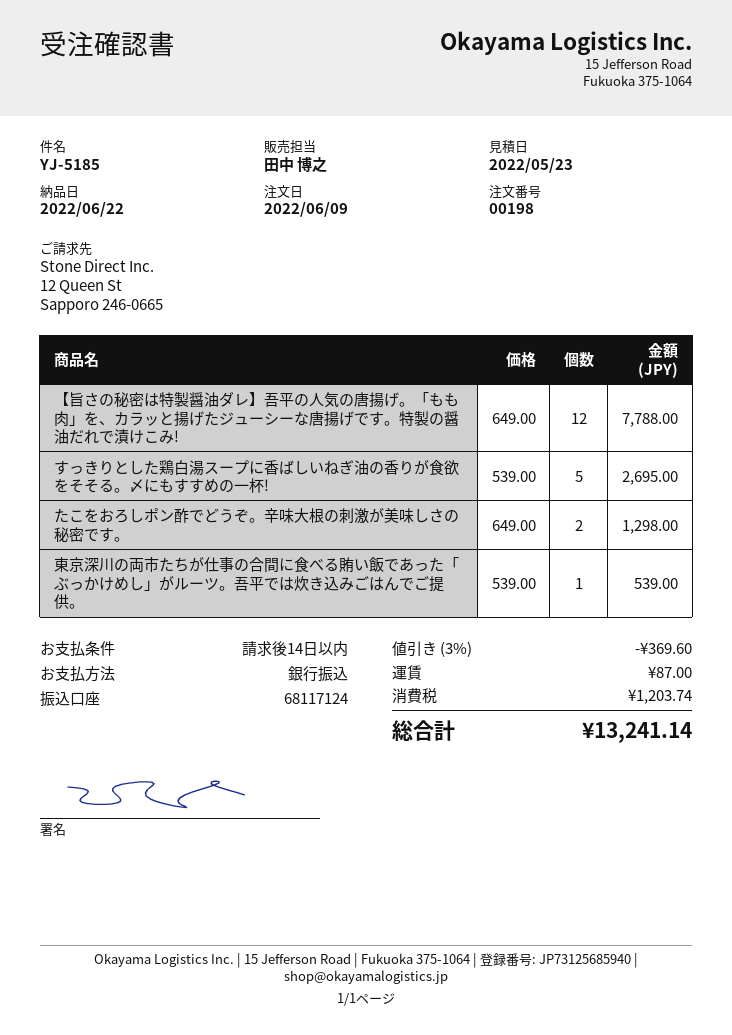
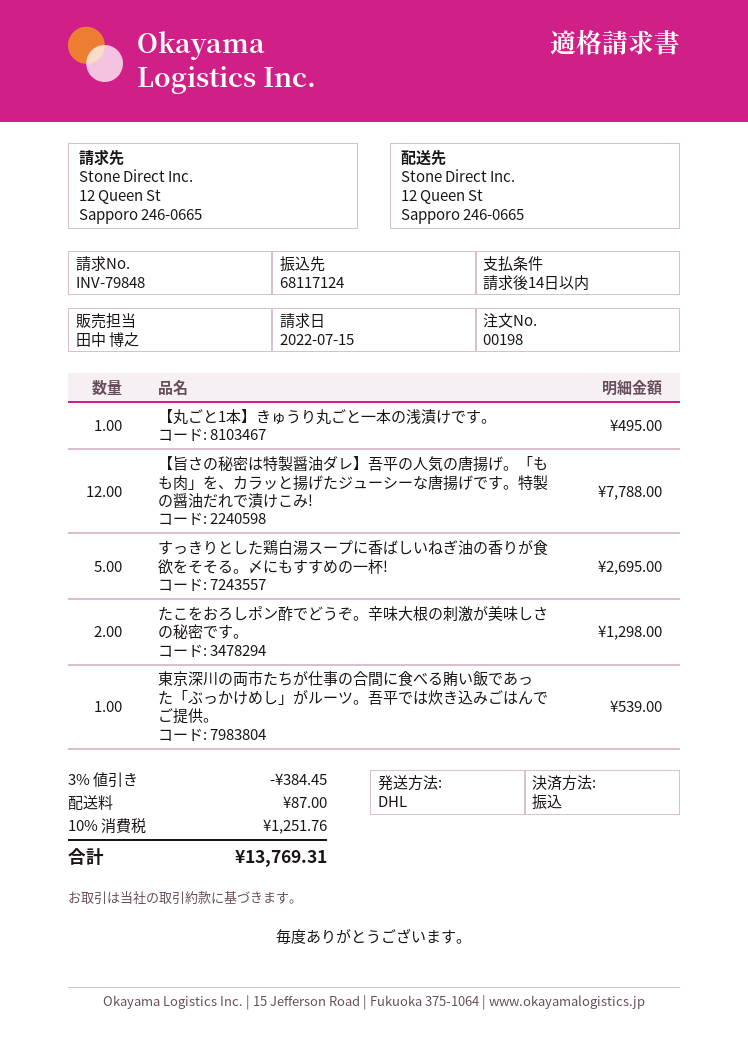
【丸ごと1本】きゅうり丸ごと一本の浅漬けです。: none -> 1 for 495.00
discount: 3% = 369.60 -> 3% = 384.45
tax: 1203.74 -> 1251.76
total: 13241.14 -> 13769.31

